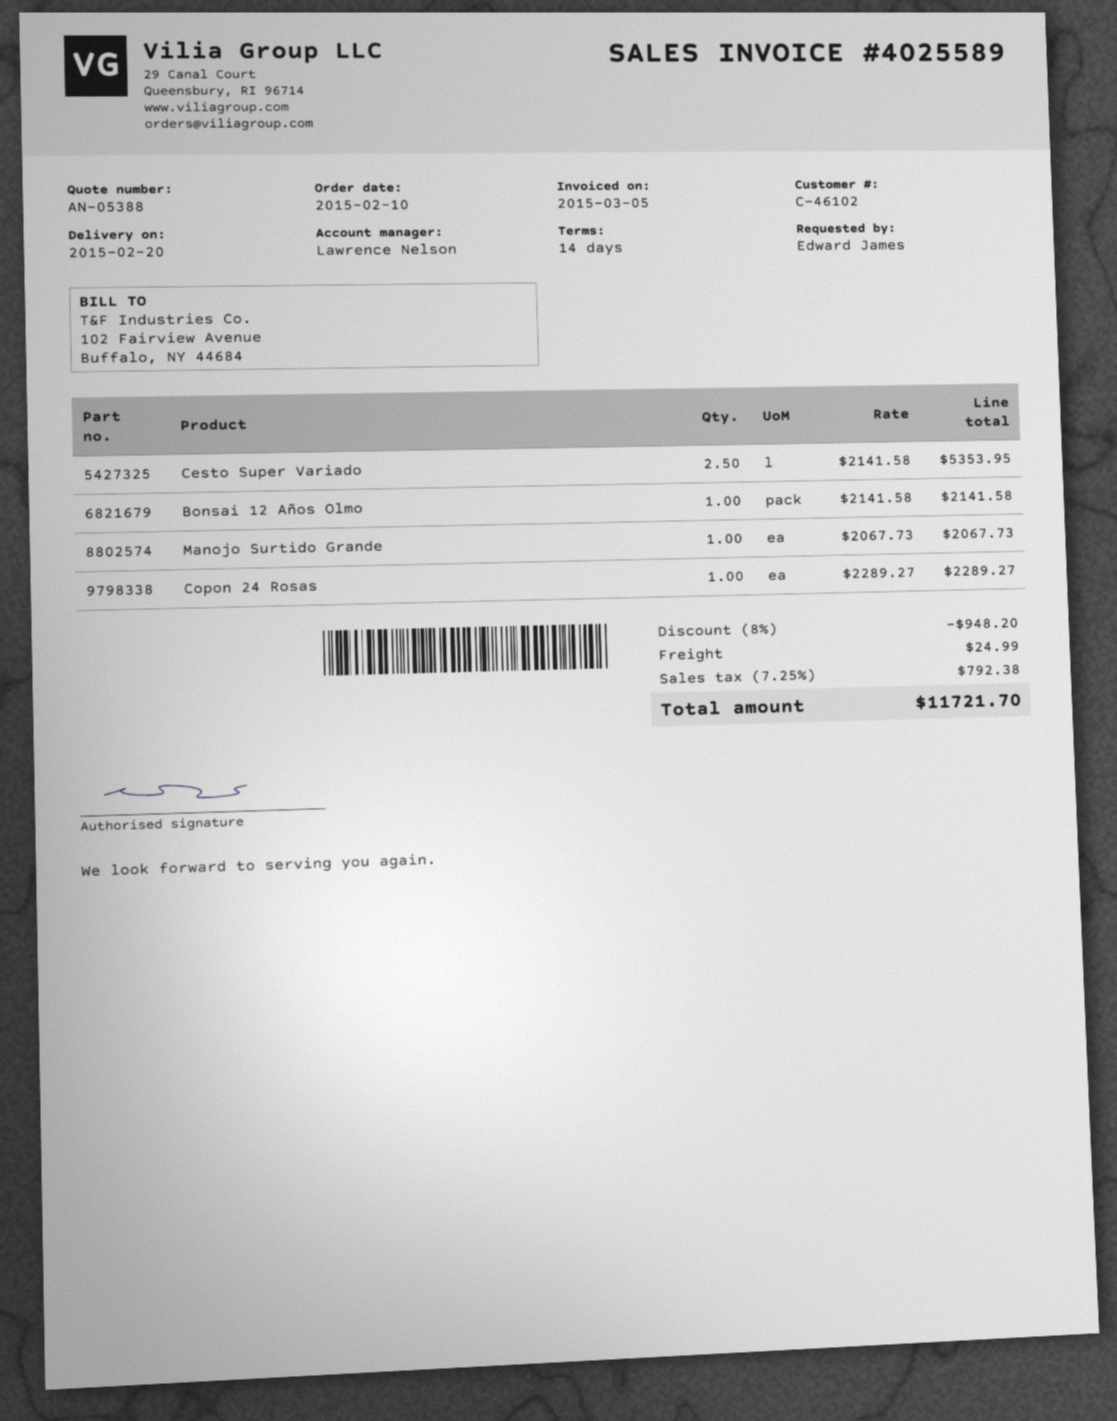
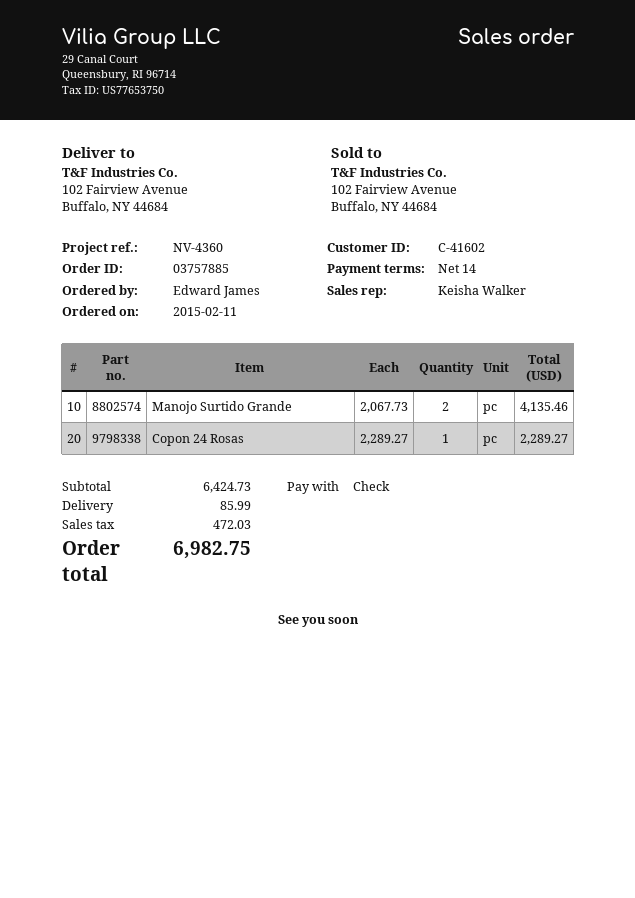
order date: 2015-02-10 -> 2015-02-11
customer number: C-46102 -> C-41602
sales rep: Lawrence Nelson -> Keisha Walker
Cesto Super Variado: 2.5 x 2141.58 = 5353.95 -> none
Bonsai 12 Años Olmo: 1 x 2141.58 = 2141.58 -> none
Manojo Surtido Grande: 1 x 2067.73 = 2067.73 -> 2 x 2067.73 = 4135.46
discount: 8% = 948.20 -> none
shipping: 24.99 -> 85.99
tax: 792.38 -> 472.03
total: 11721.70 -> 6982.75

